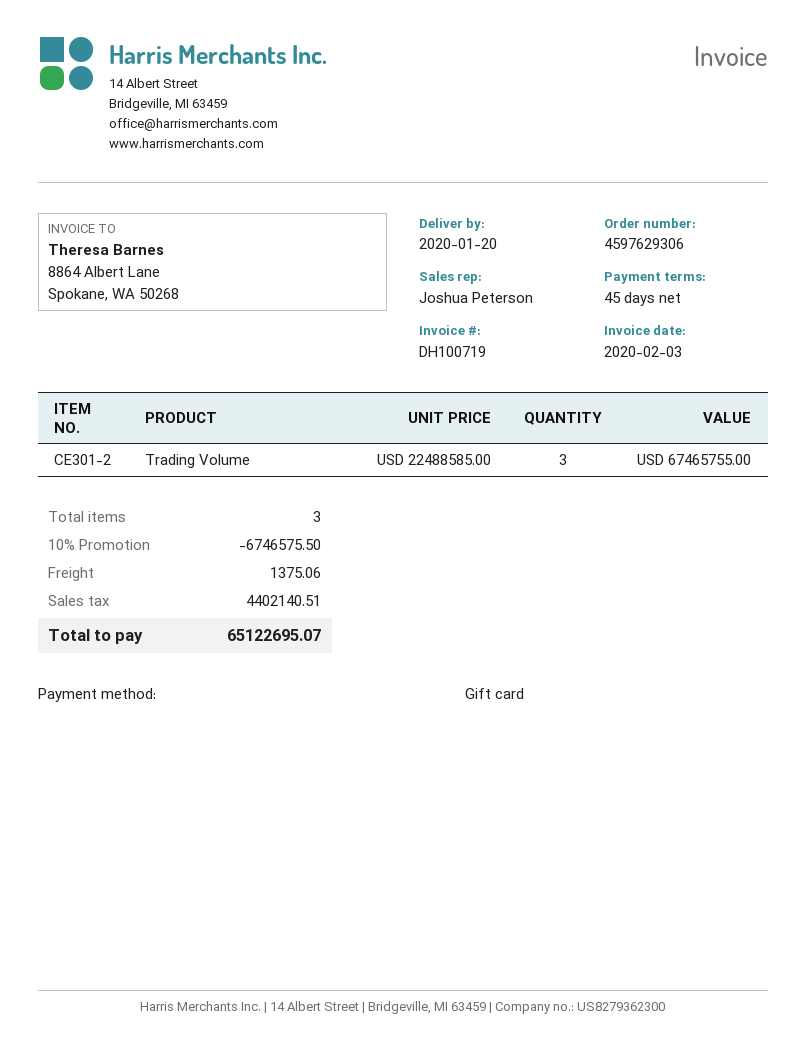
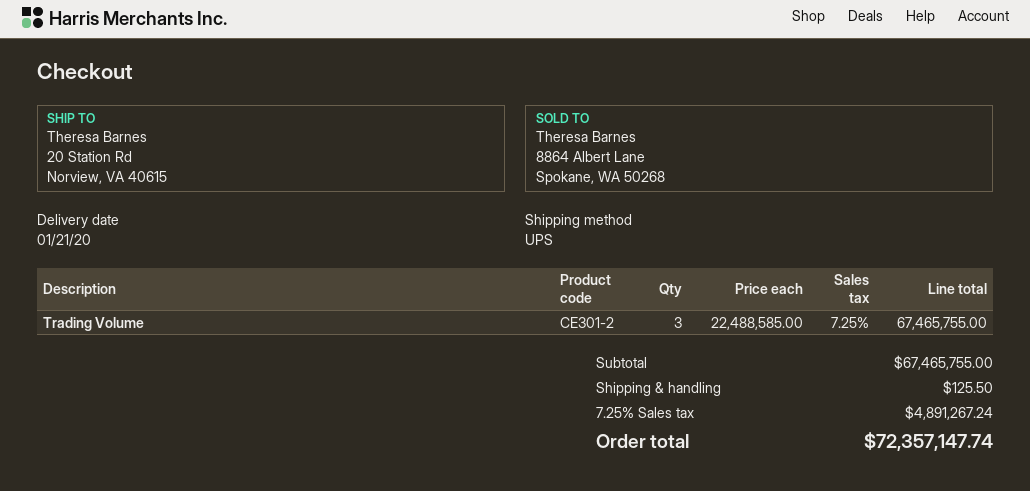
delivery date: 2020-01-20 -> 2020-01-21
discount: 10% = 6746575.50 -> none
shipping: 1375.06 -> 125.50
tax: 4402140.51 -> 4891267.24
total: 65122695.07 -> 72357147.74

